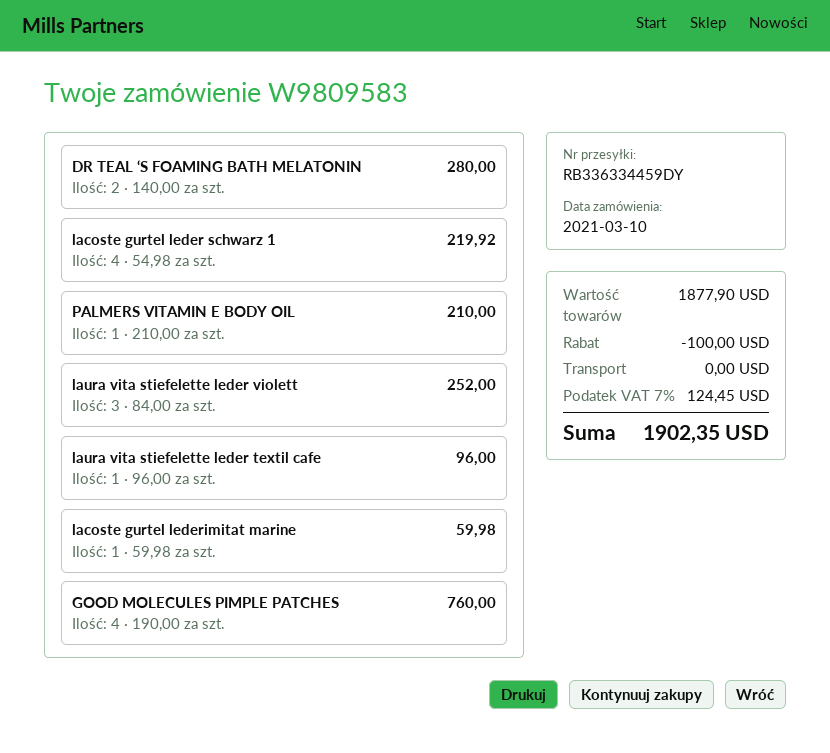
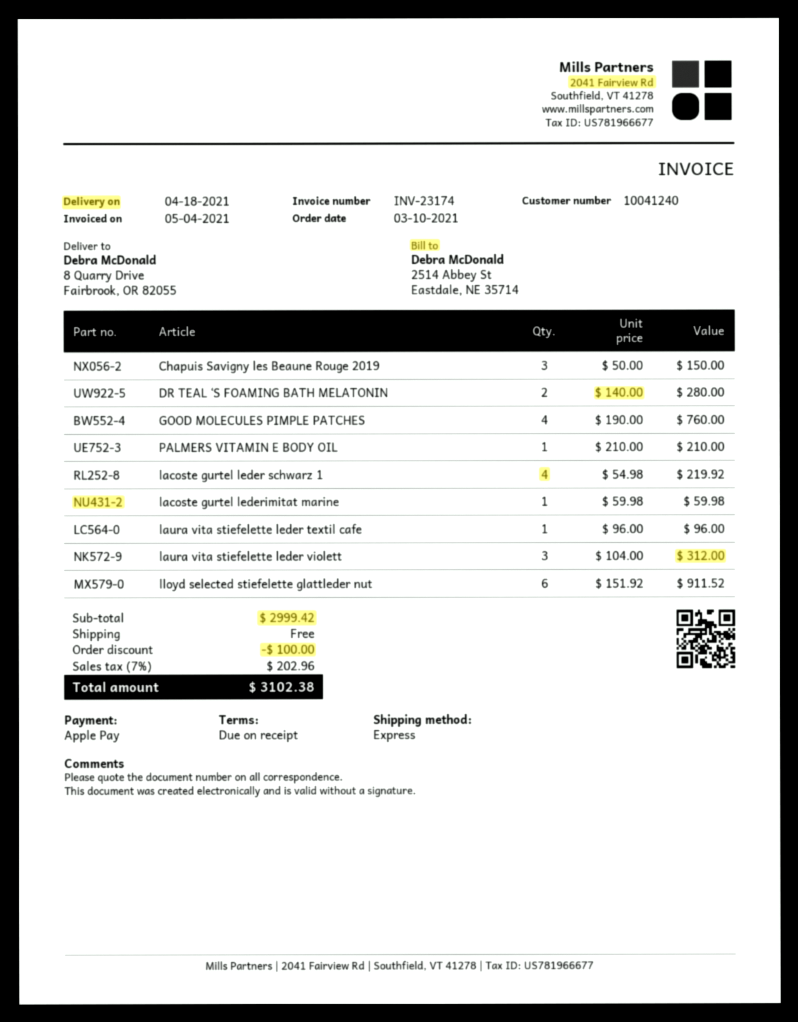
laura vita stiefelette leder violett: 3 x 84.00 = 252.00 -> 3 x 104.00 = 312.00
Chapuis Savigny les Beaune Rouge 2019: none -> 3 x 50.00 = 150.00
lloyd selected stiefelette glattleder nut: none -> 6 x 151.92 = 911.52
subtotal: 1877.90 -> 2999.42
tax: 7% = 124.45 -> 7% = 202.96
total: 1902.35 -> 3102.38

